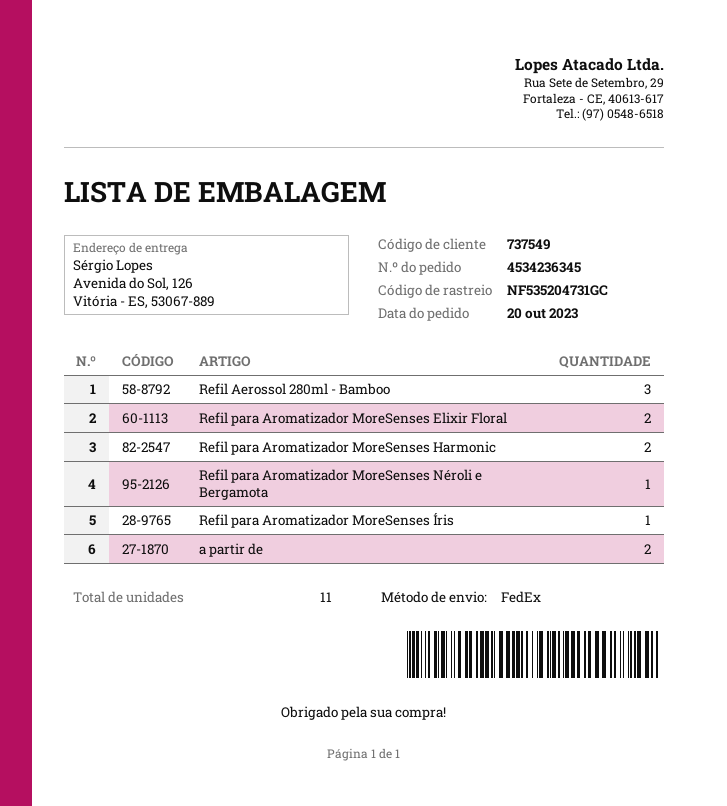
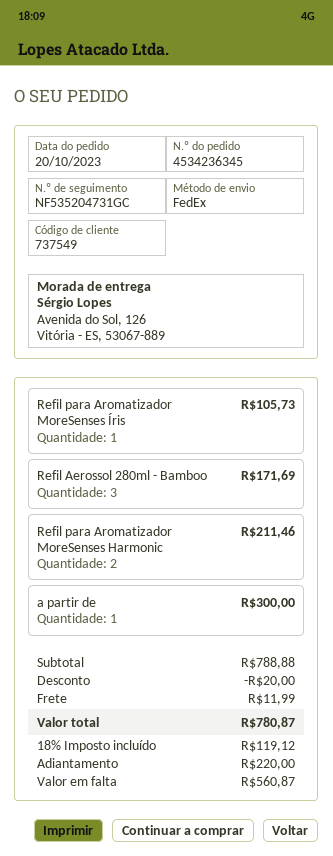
Refil para Aromatizador MoreSenses Elixir Floral: 2 -> none
Refil para Aromatizador MoreSenses Néroli e Bergamota: 1 -> none
a partir de: 2 -> 1

